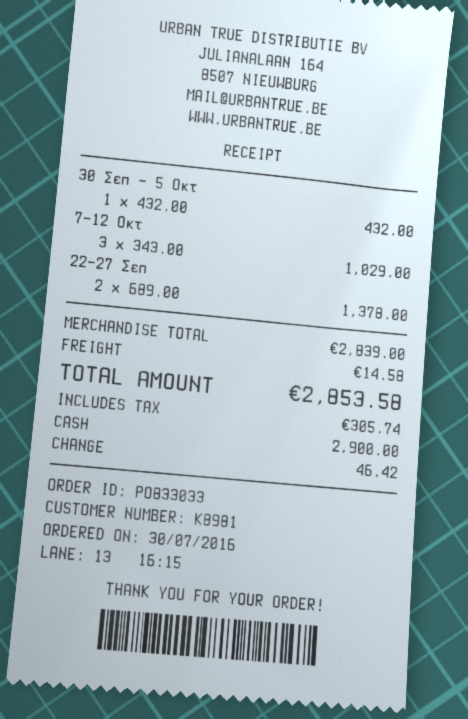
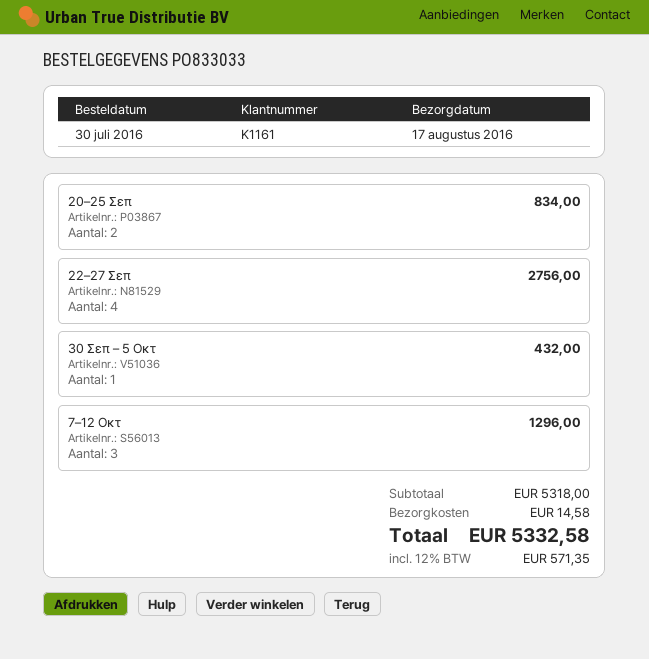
customer number: K8981 -> K1161
7–12 Οκτ: 3 for 1029.00 -> 3 for 1296.00
22–27 Σεπ: 2 for 1378.00 -> 4 for 2756.00
20–25 Σεπ: none -> 2 for 834.00
subtotal: 2839.00 -> 5318.00
tax: 305.74 -> 571.35
total: 2853.58 -> 5332.58

